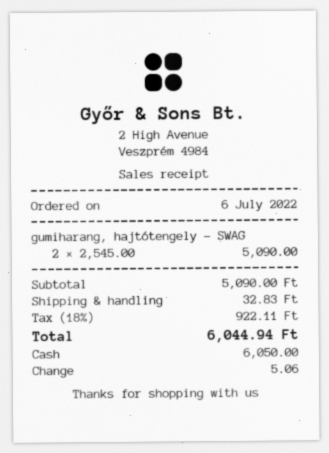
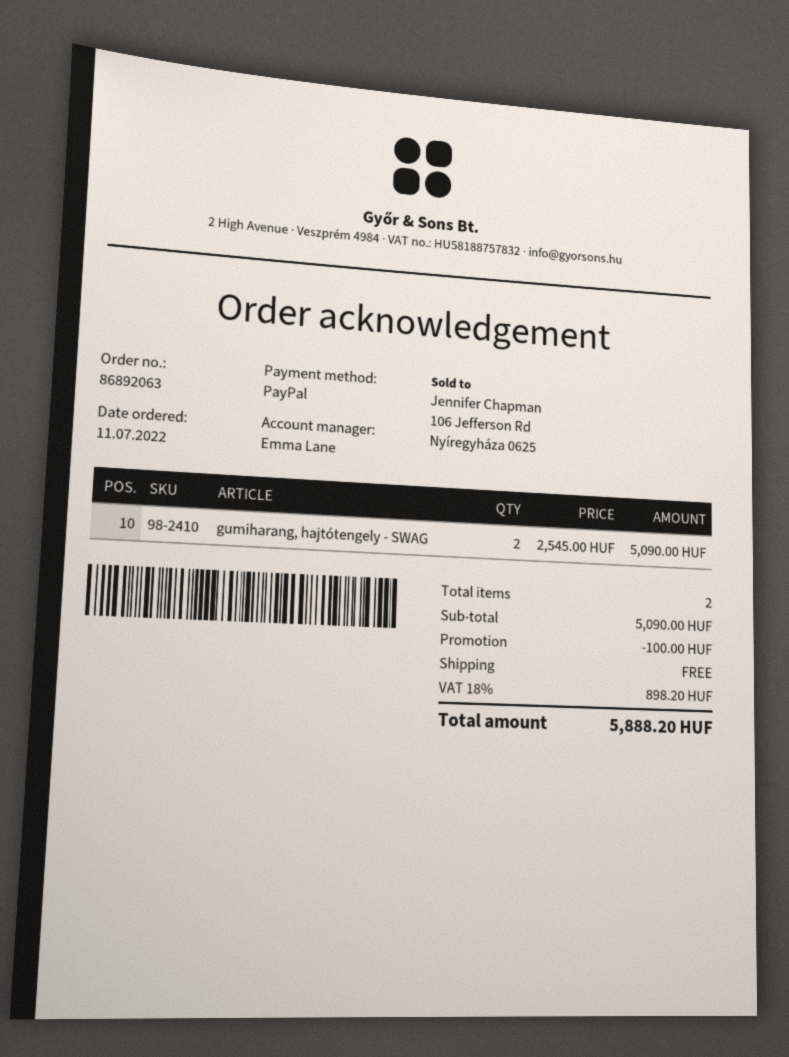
order date: 2022-07-06 -> 2022-07-11
payment method: cash -> PayPal
discount: none -> 100.00
shipping: 32.83 -> 0.00
tax: 18% = 922.11 -> 18% = 898.20
total: 6044.94 -> 5888.20

